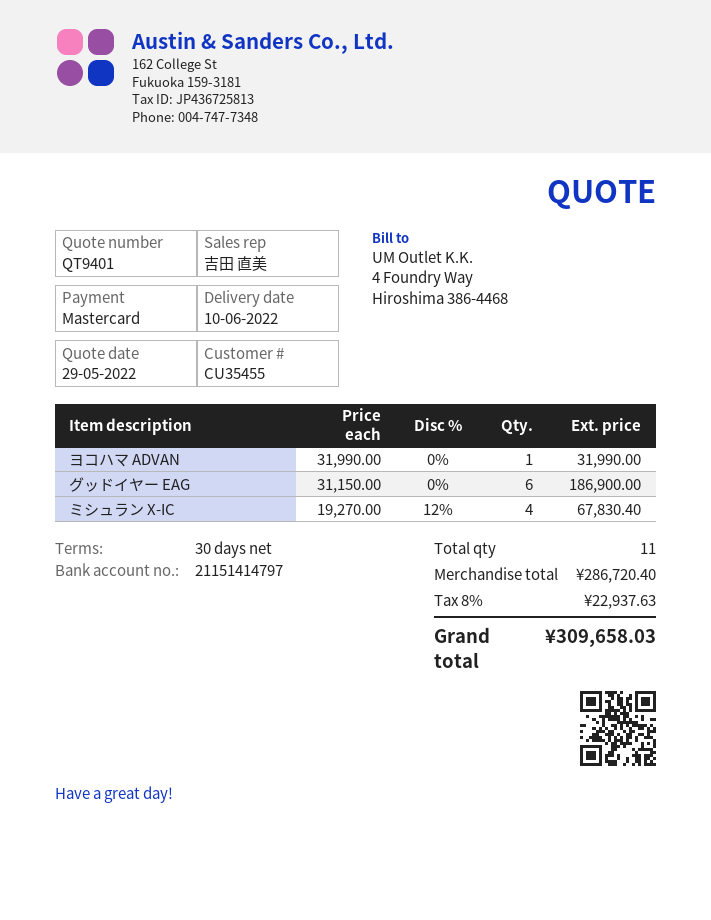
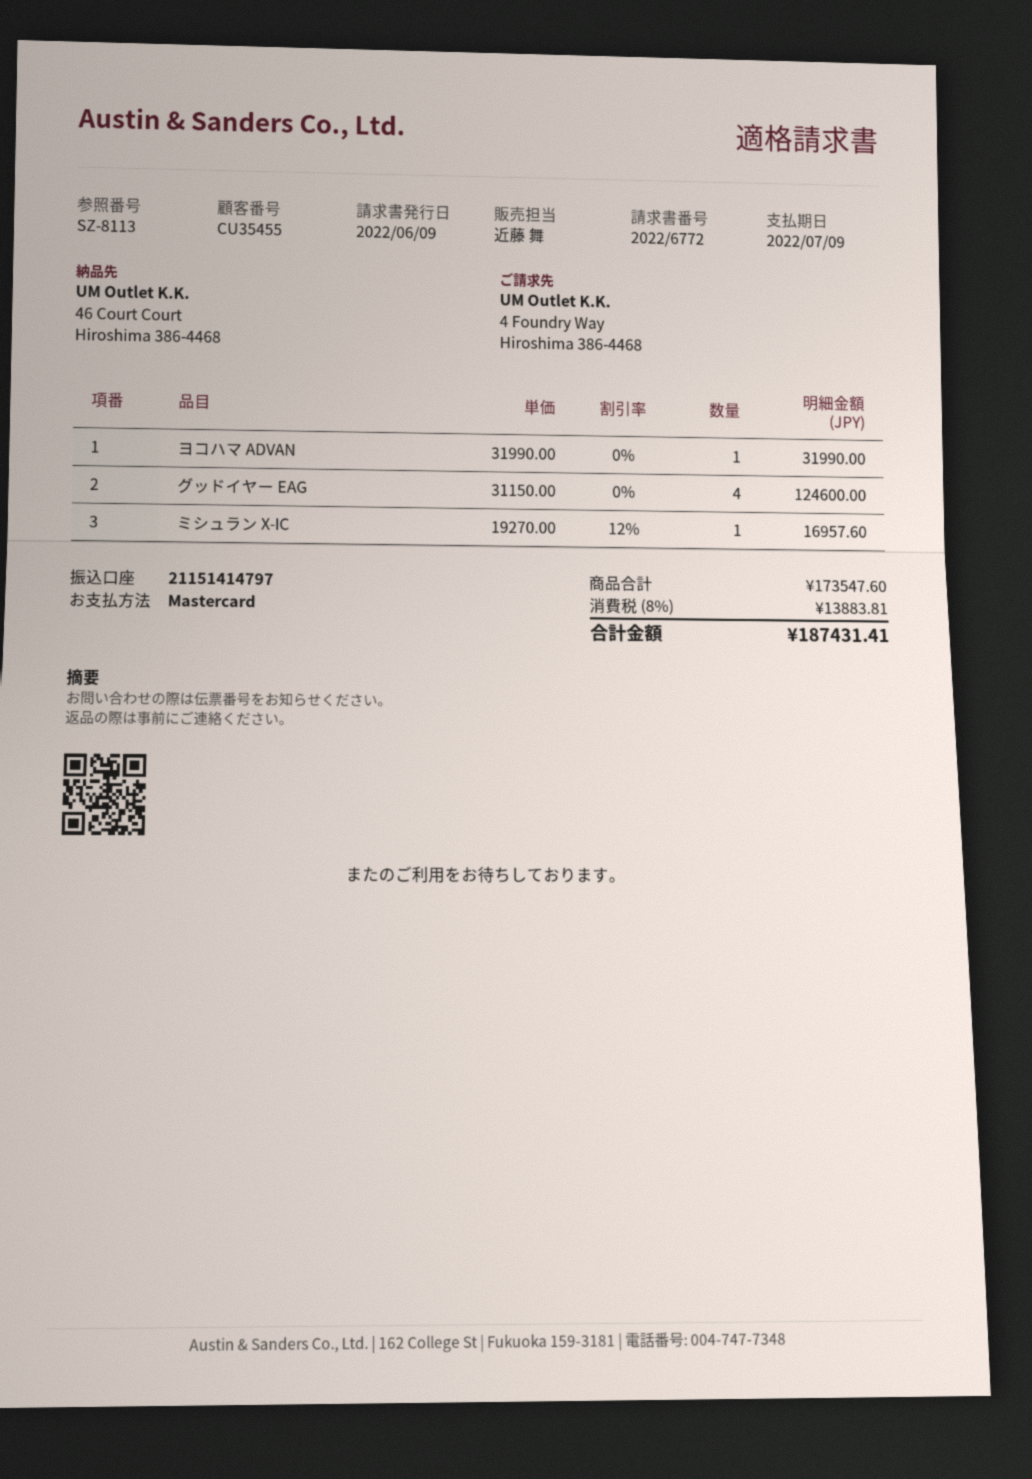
sales rep: 吉田 直美 -> 近藤 舞
グッドイヤー EAG: 6 x 31150.00 = 186900.00 -> 4 x 31150.00 = 124600.00
ミシュラン X-IC: 4 x 19270.00 - 12% = 67830.40 -> 1 x 19270.00 - 12% = 16957.60
subtotal: 286720.40 -> 173547.60
tax: 8% = 22937.63 -> 8% = 13883.81
total: 309658.03 -> 187431.41

